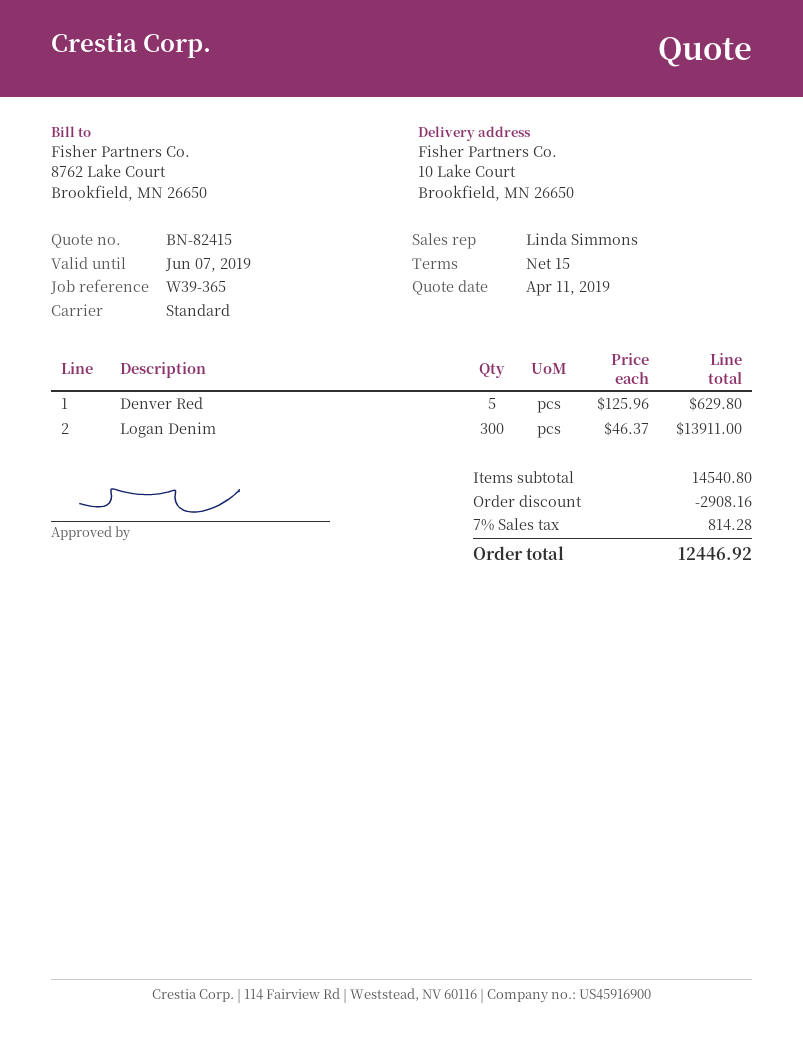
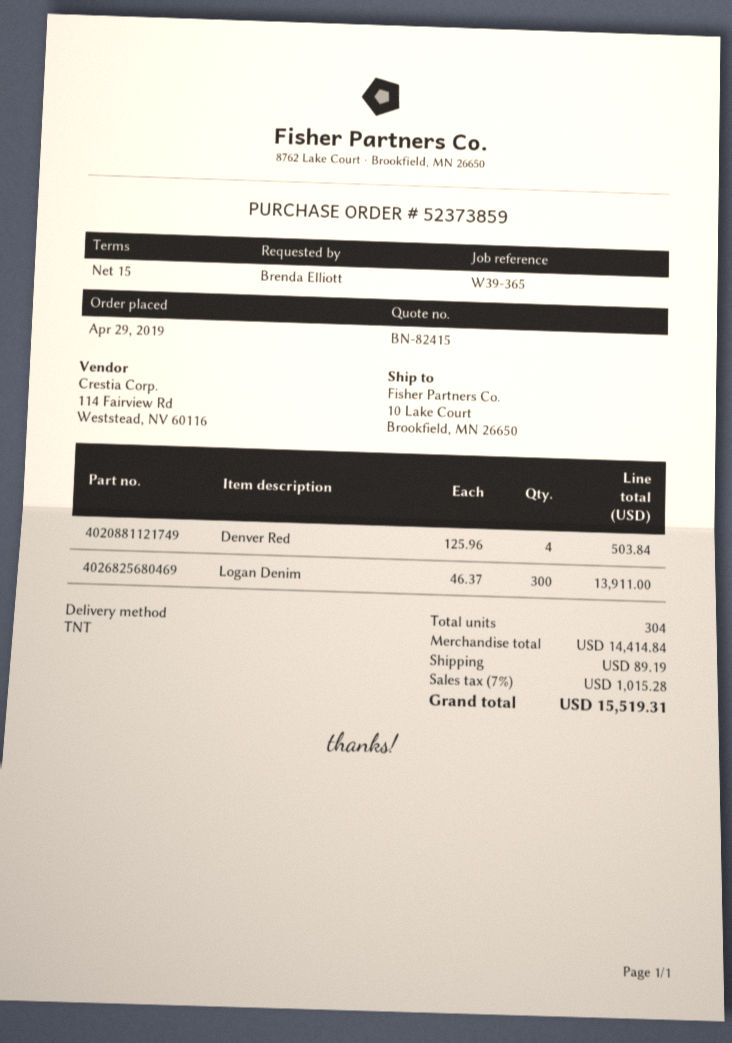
shipping method: standard -> TNT
Denver Red: 5 x 125.96 = 629.80 -> 4 x 125.96 = 503.84
subtotal: 14540.80 -> 14414.84
discount: 2908.16 -> none
shipping: none -> 89.19
tax: 7% = 814.28 -> 7% = 1015.28
total: 12446.92 -> 15519.31

